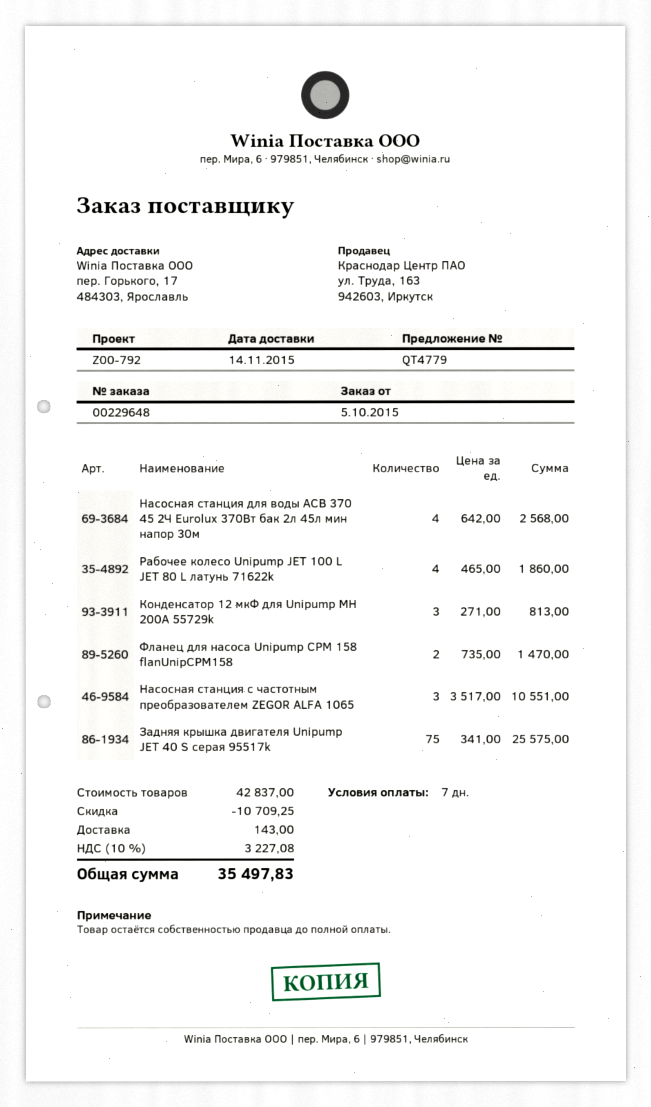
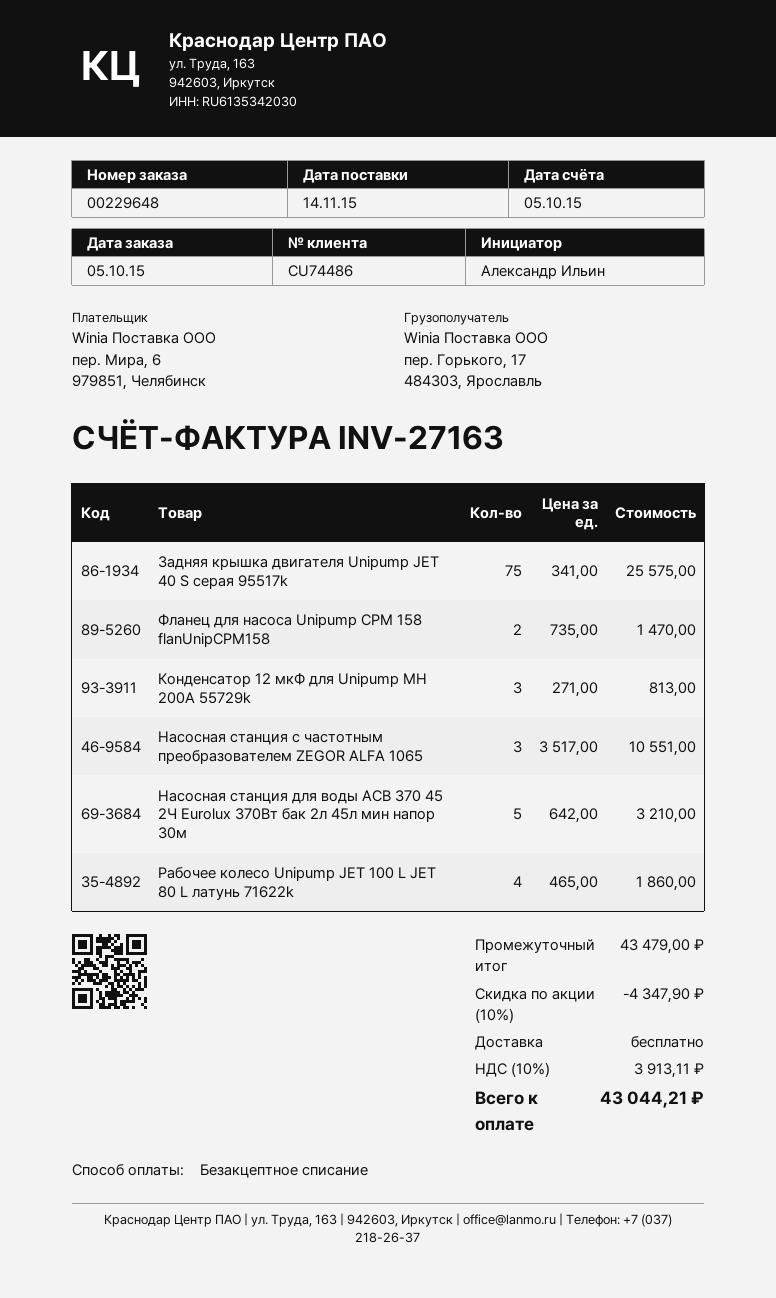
Насосная станция для воды АСВ 370 45 2Ч Eurolux 370Вт бак 2л 45л мин напор 30м: 4 x 642.00 = 2568.00 -> 5 x 642.00 = 3210.00
subtotal: 42837.00 -> 43479.00
discount: 10709.25 -> 4347.90
shipping: 143.00 -> 0.00
tax: 10% = 3227.08 -> 10% = 3913.11
total: 35497.83 -> 43044.21

